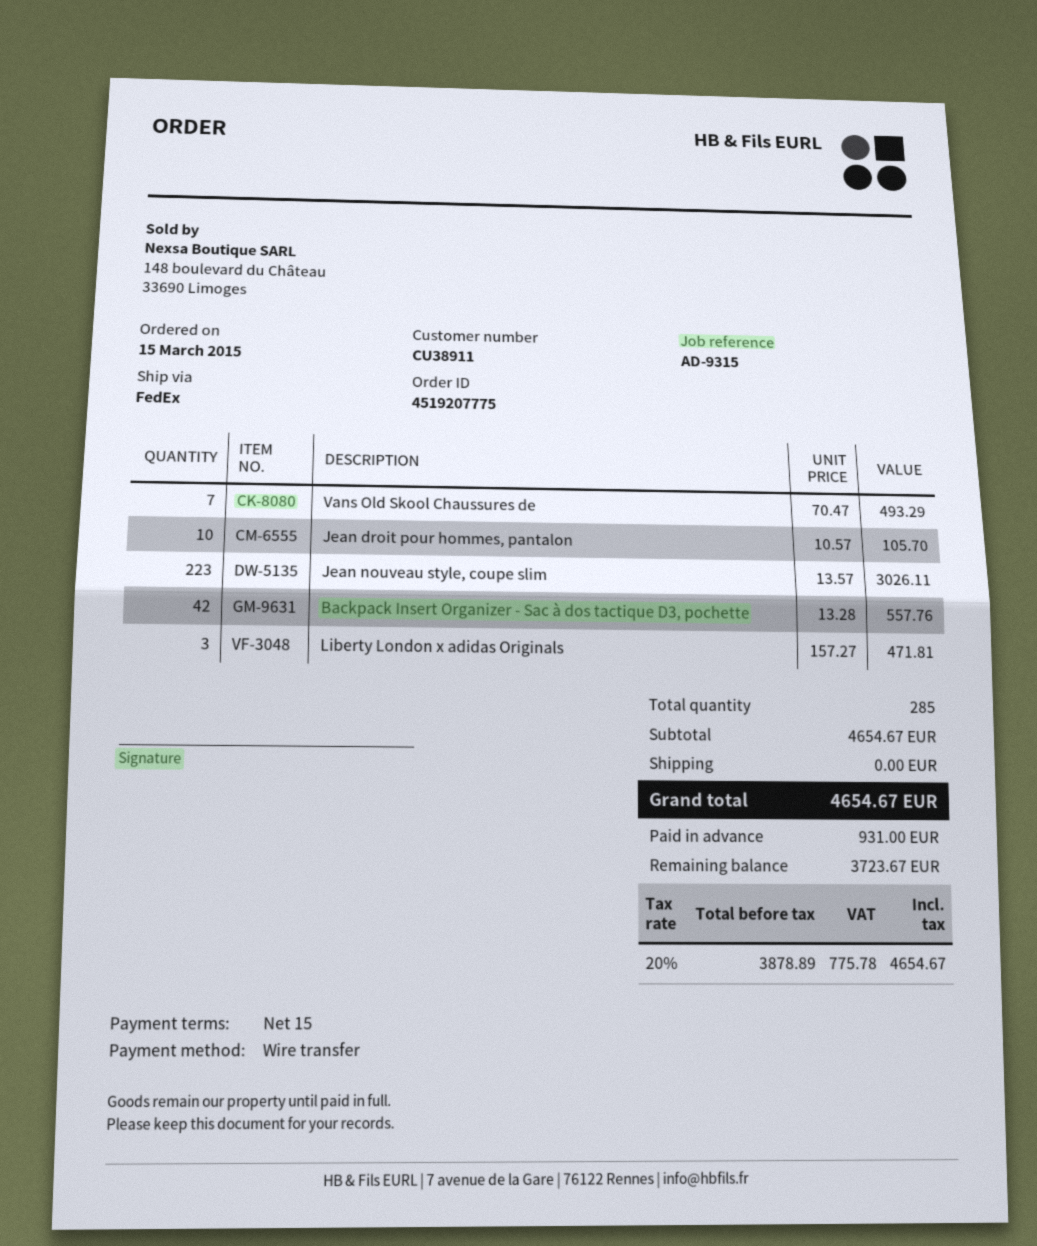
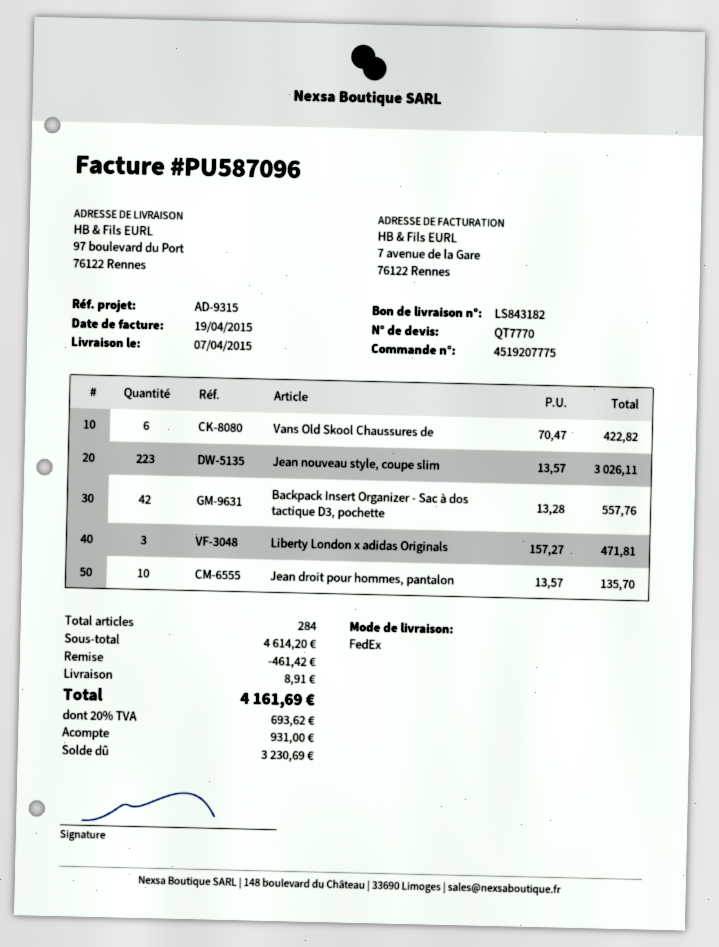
Vans Old Skool Chaussures de: 7 x 70.47 = 493.29 -> 6 x 70.47 = 422.82
Jean droit pour hommes, pantalon: 10 x 10.57 = 105.70 -> 10 x 13.57 = 135.70
total quantity: 285 -> 284
subtotal: 4654.67 -> 4614.20
discount: none -> 461.42
shipping: 0.00 -> 8.91
tax: 20% = 775.78 -> 20% = 693.62
total: 4654.67 -> 4161.69
balance: 3723.67 -> 3230.69

